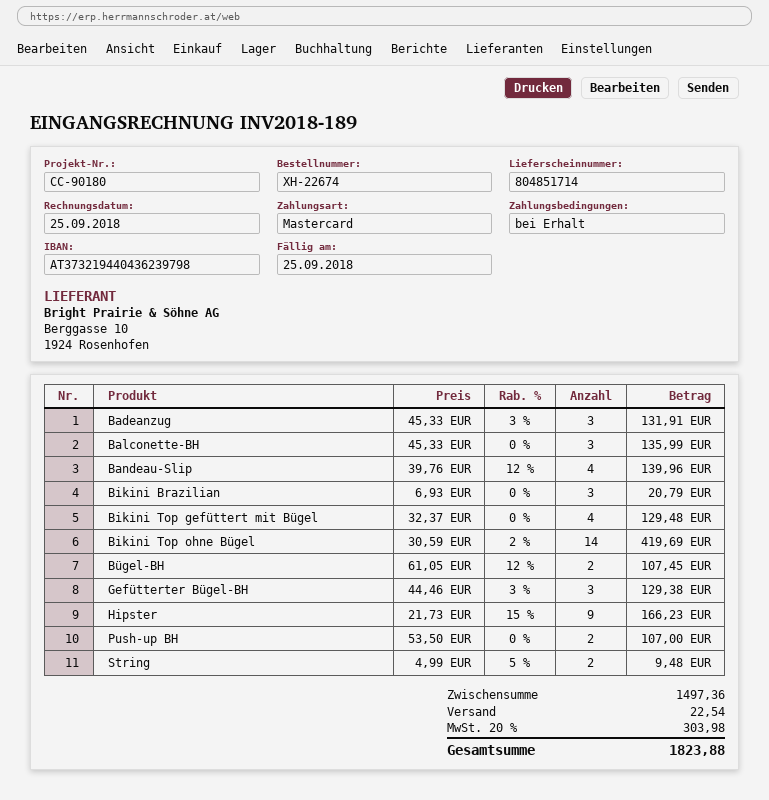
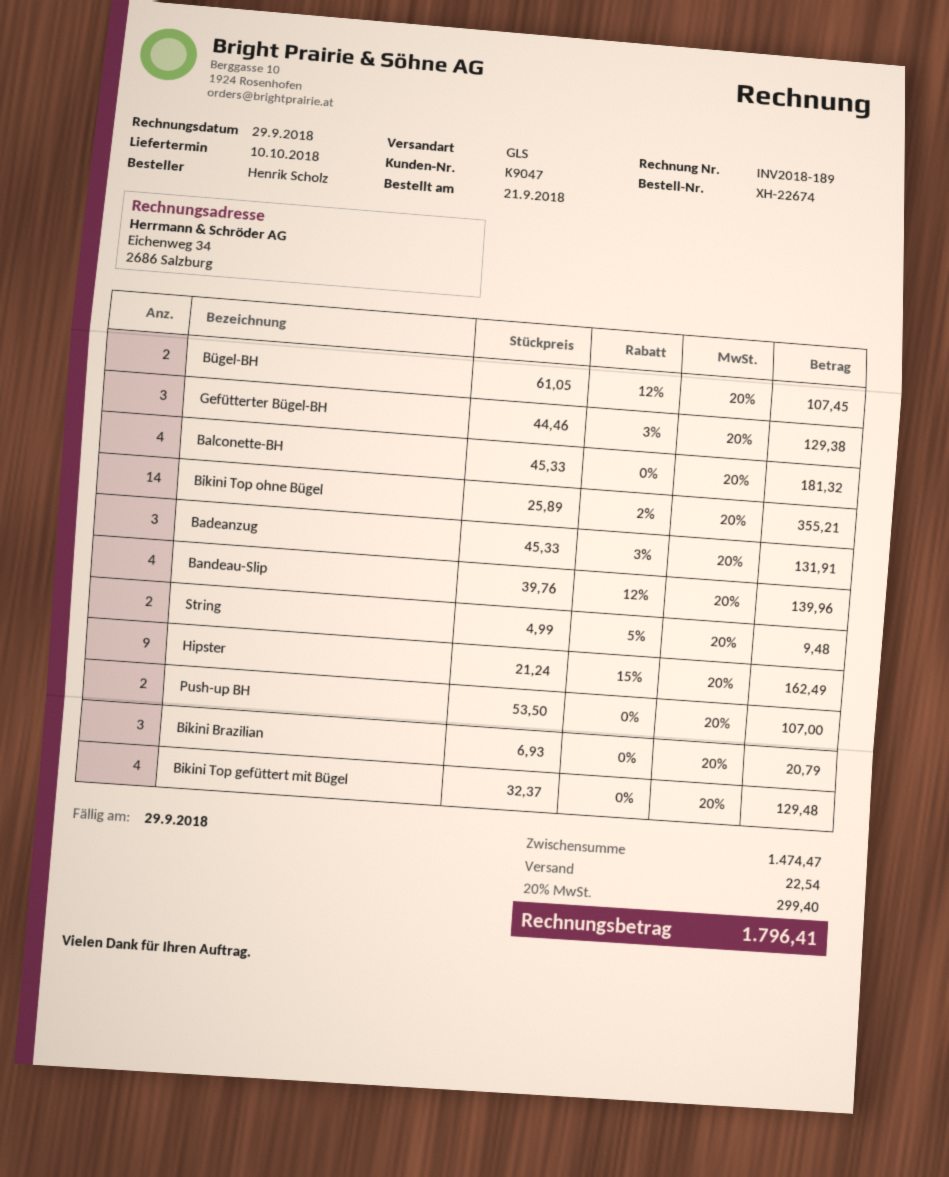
invoice date: 2018-09-25 -> 2018-09-29
due date: 2018-09-25 -> 2018-09-29
Balconette-BH: 3 x 45.33 = 135.99 -> 4 x 45.33 = 181.32
Bikini Top ohne Bügel: 14 x 30.59 - 2% = 419.69 -> 14 x 25.89 - 2% = 355.21
Hipster: 9 x 21.73 - 15% = 166.23 -> 9 x 21.24 - 15% = 162.49
subtotal: 1497.36 -> 1474.47
tax: 20% = 303.98 -> 20% = 299.40
total: 1823.88 -> 1796.41

